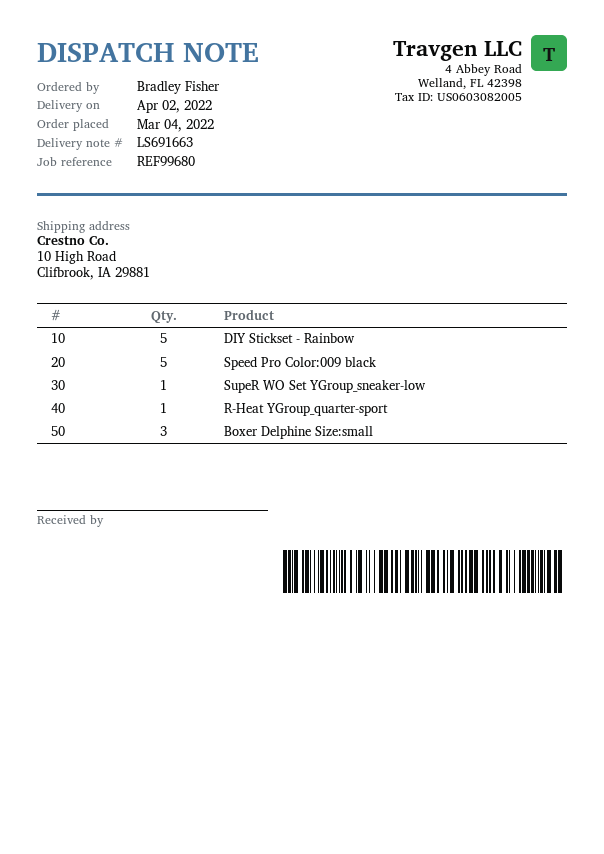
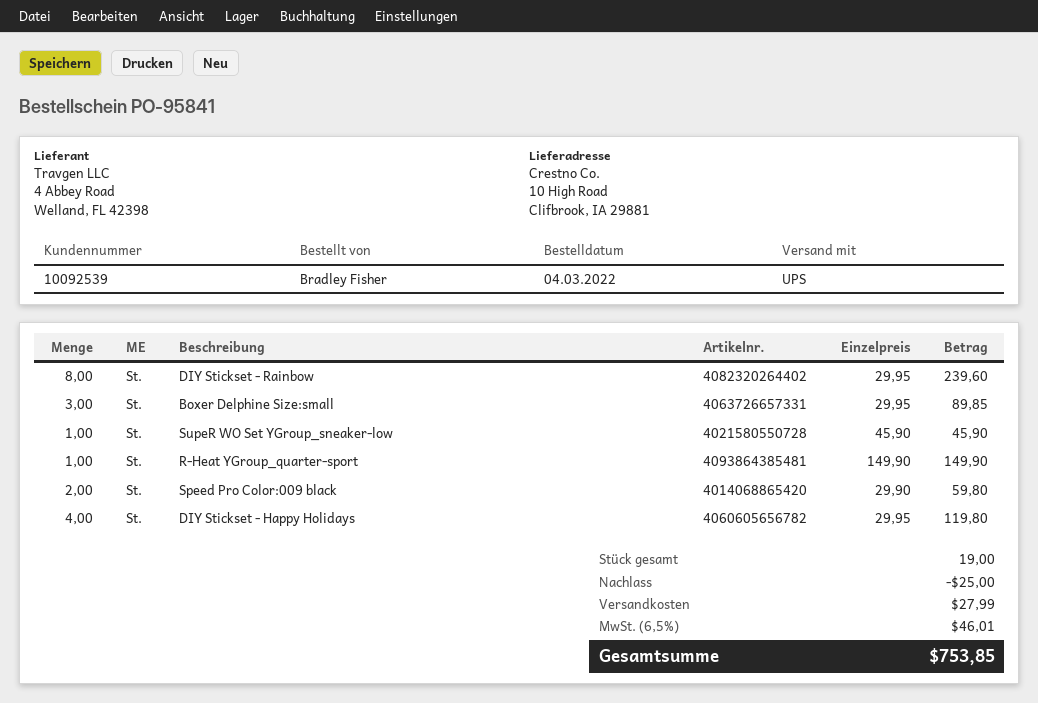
DIY Stickset - Rainbow: 5 -> 8
Speed Pro Color:009 black: 5 -> 2
DIY Stickset - Happy Holidays: none -> 4

